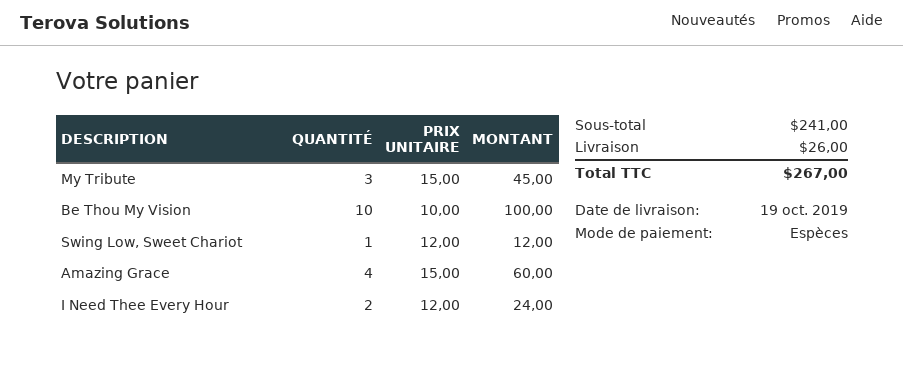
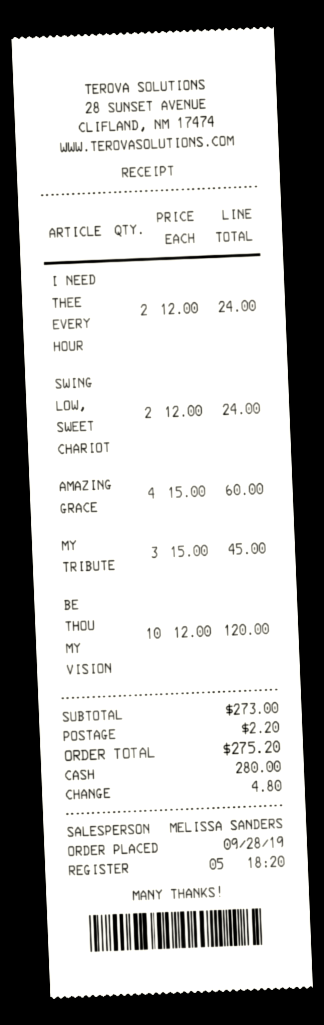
Be Thou My Vision: 10 x 10.00 = 100.00 -> 10 x 12.00 = 120.00
Swing Low, Sweet Chariot: 1 x 12.00 = 12.00 -> 2 x 12.00 = 24.00
subtotal: 241.00 -> 273.00
shipping: 26.00 -> 2.20
total: 267.00 -> 275.20

